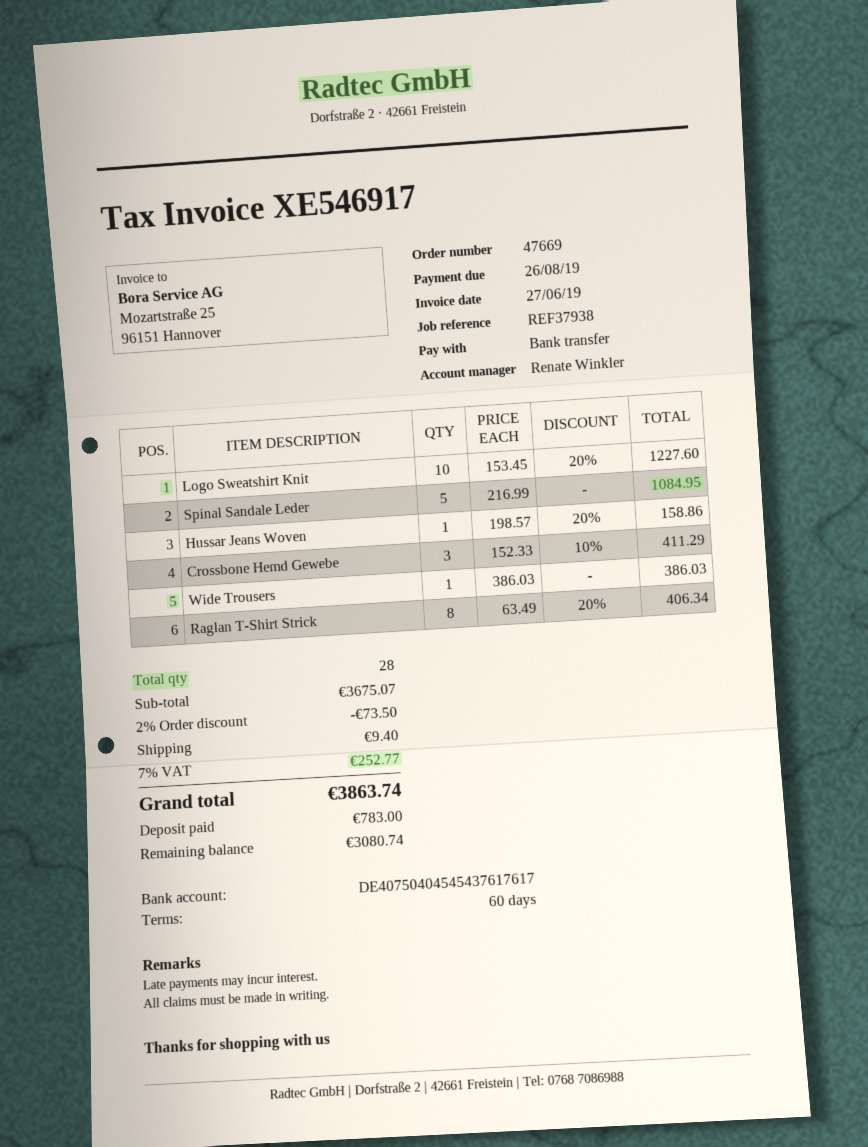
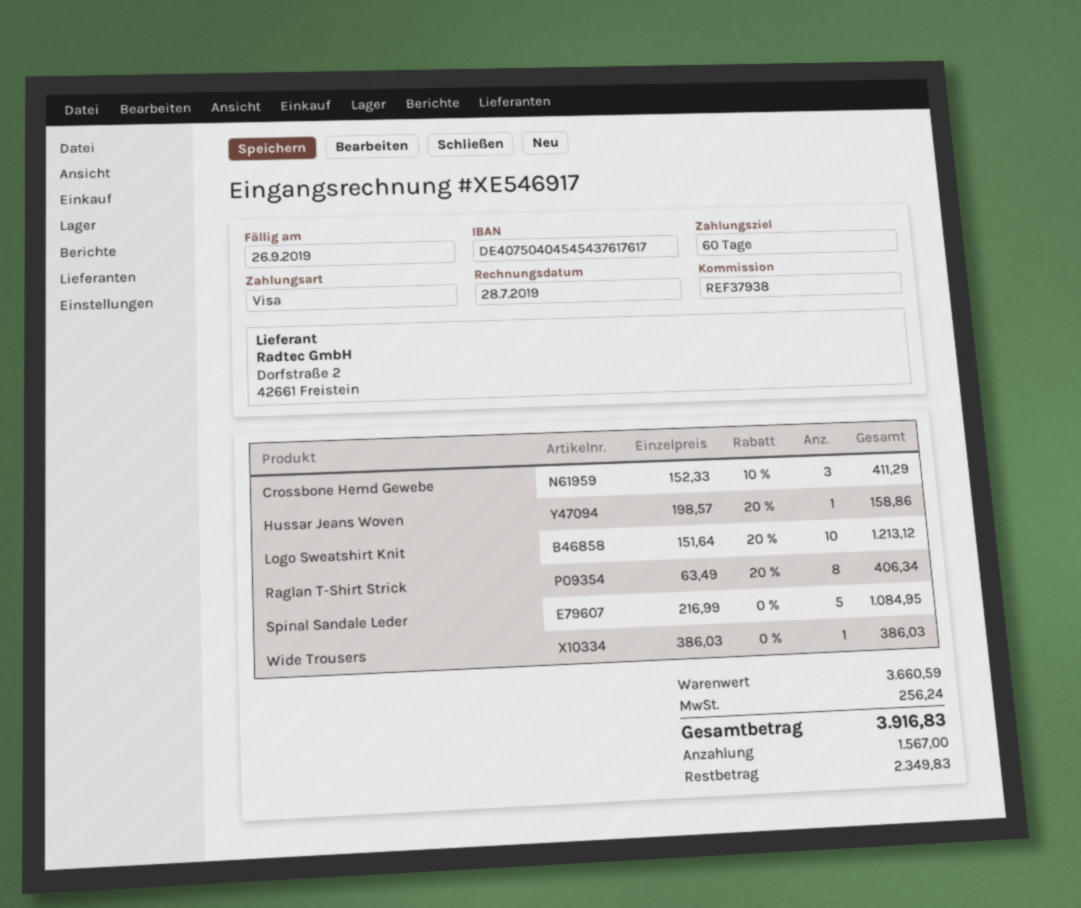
invoice date: 2019-06-27 -> 2019-07-28
due date: 2019-08-26 -> 2019-09-26
payment method: bank transfer -> Visa
Logo Sweatshirt Knit: 10 x 153.45 - 20% = 1227.60 -> 10 x 151.64 - 20% = 1213.12
subtotal: 3675.07 -> 3660.59
discount: 2% = 73.50 -> none
shipping: 9.40 -> none
tax: 252.77 -> 256.24
total: 3863.74 -> 3916.83
deposit: 783.00 -> 1567.00
balance: 3080.74 -> 2349.83

